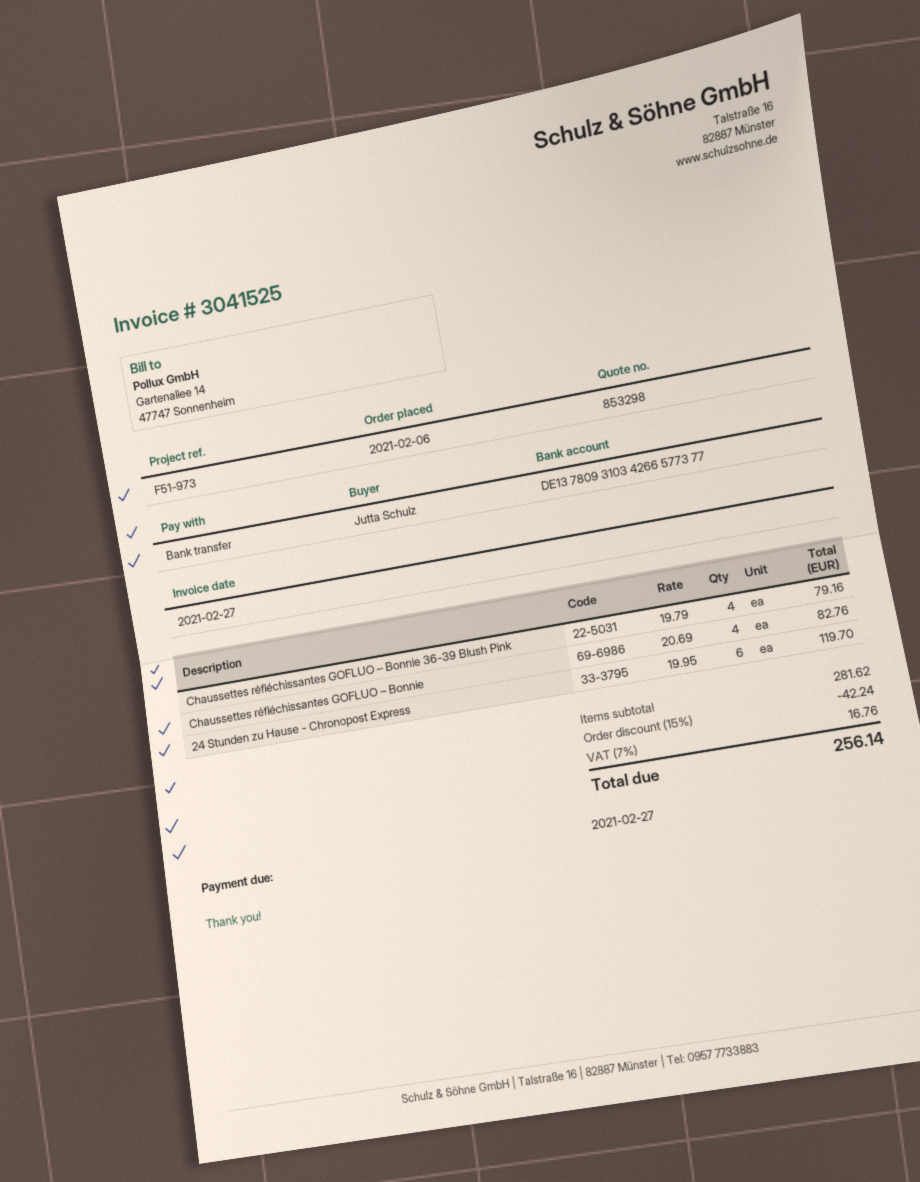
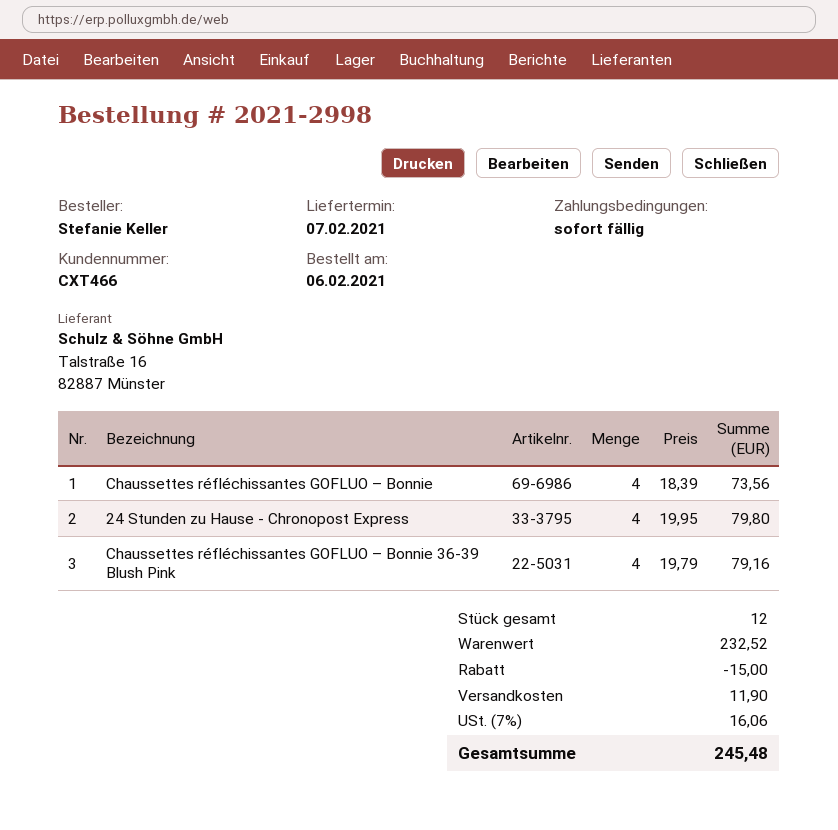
ordered by: Jutta Schulz -> Stefanie Keller
Chaussettes réfléchissantes GOFLUO – Bonnie: 4 x 20.69 = 82.76 -> 4 x 18.39 = 73.56
24 Stunden zu Hause - Chronopost Express: 6 x 19.95 = 119.70 -> 4 x 19.95 = 79.80
subtotal: 281.62 -> 232.52
discount: 42.24 -> 15.00
shipping: none -> 11.90
tax: 7% = 16.76 -> 7% = 16.06
total: 256.14 -> 245.48

